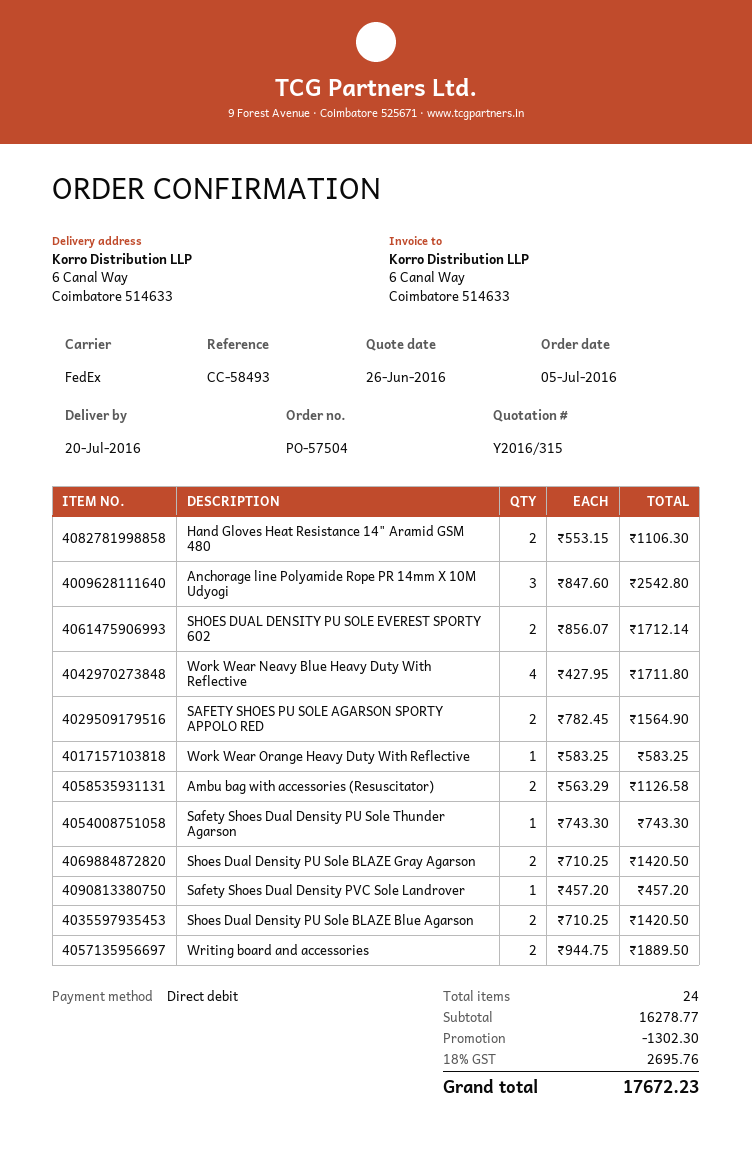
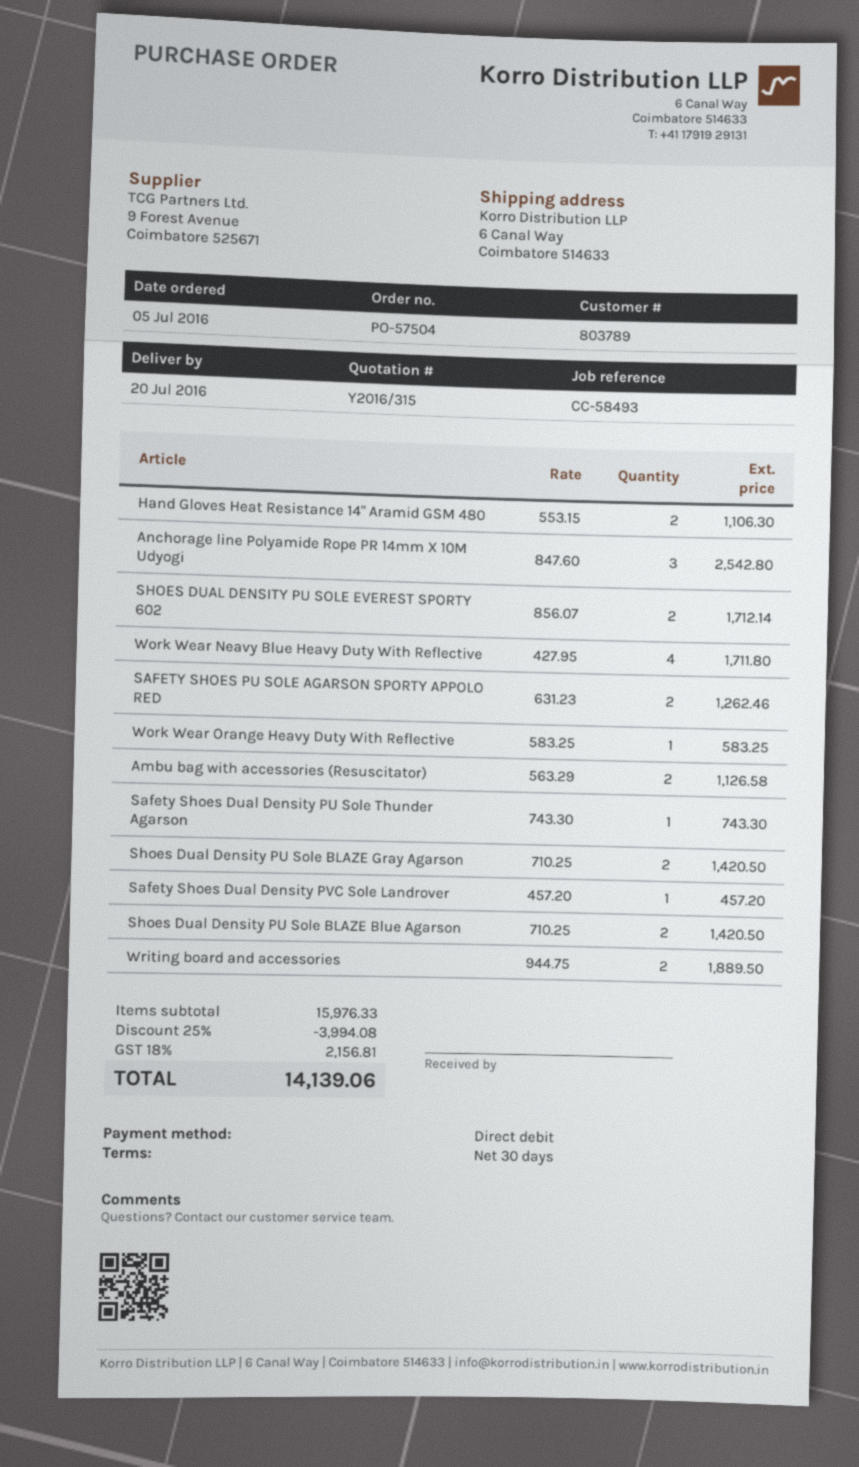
SAFETY SHOES PU SOLE AGARSON SPORTY APPOLO RED: 2 x 782.45 = 1564.90 -> 2 x 631.23 = 1262.46
subtotal: 16278.77 -> 15976.33
discount: 1302.30 -> 3994.08
tax: 18% = 2695.76 -> 18% = 2156.81
total: 17672.23 -> 14139.06

